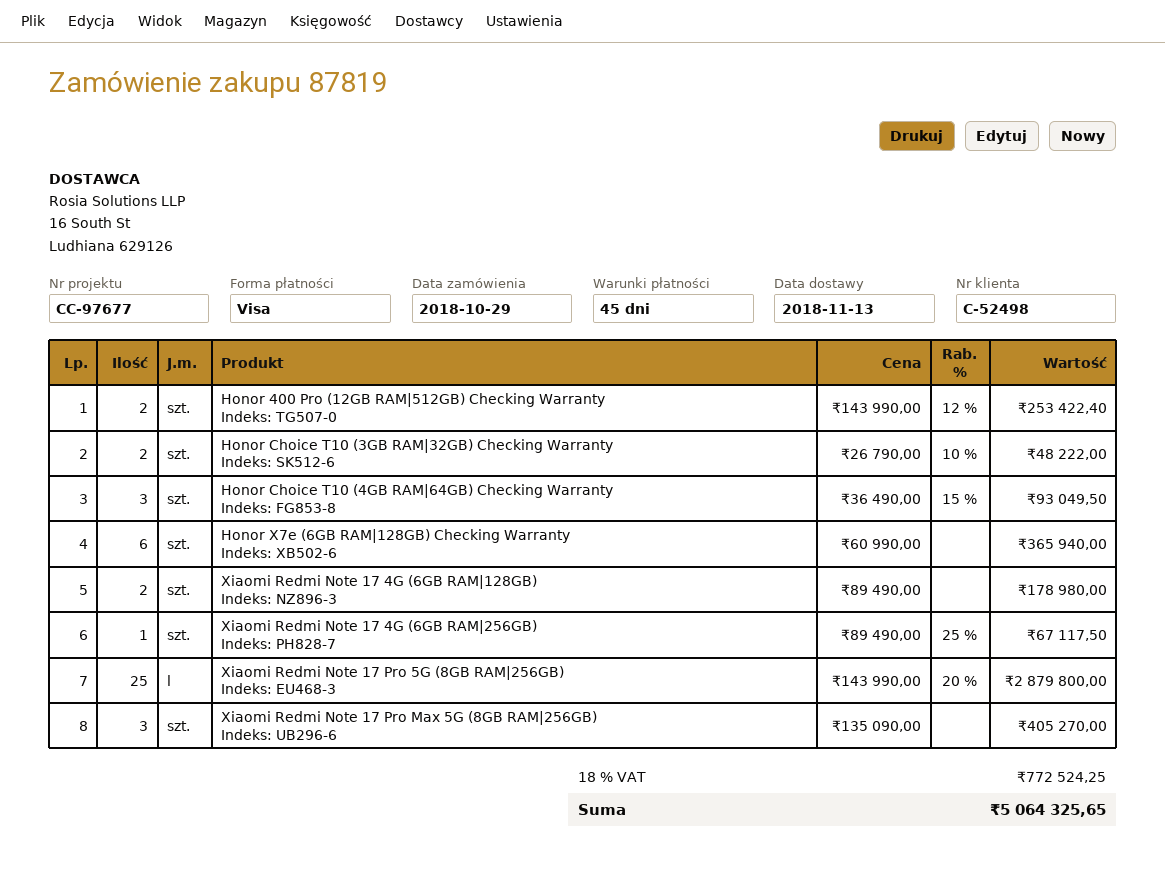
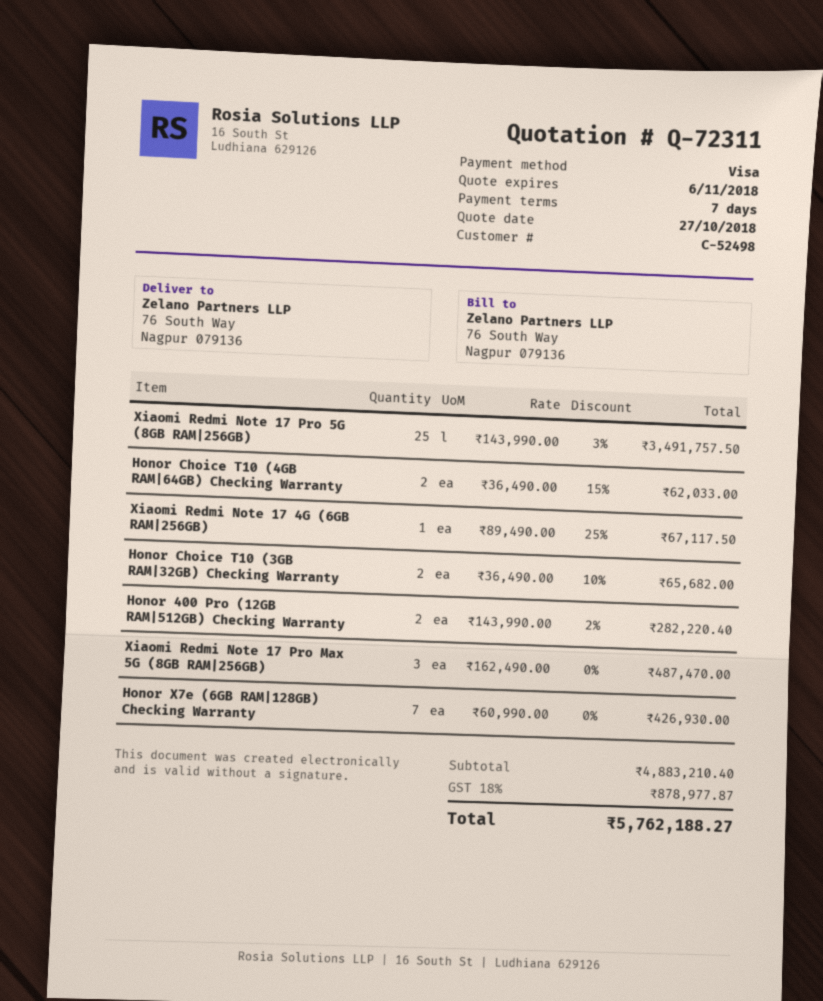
payment terms: 45 days -> 7 days
Honor 400 Pro (12GB RAM|512GB) Checking Warranty: 2 x 143990.00 - 12% = 253422.40 -> 2 x 143990.00 - 2% = 282220.40
Honor Choice T10 (3GB RAM|32GB) Checking Warranty: 2 x 26790.00 - 10% = 48222.00 -> 2 x 36490.00 - 10% = 65682.00
Honor Choice T10 (4GB RAM|64GB) Checking Warranty: 3 x 36490.00 - 15% = 93049.50 -> 2 x 36490.00 - 15% = 62033.00
Honor X7e (6GB RAM|128GB) Checking Warranty: 6 x 60990.00 = 365940.00 -> 7 x 60990.00 = 426930.00
Xiaomi Redmi Note 17 4G (6GB RAM|128GB): 2 x 89490.00 = 178980.00 -> none
Xiaomi Redmi Note 17 Pro 5G (8GB RAM|256GB): 25 x 143990.00 - 20% = 2879800.00 -> 25 x 143990.00 - 3% = 3491757.50
Xiaomi Redmi Note 17 Pro Max 5G (8GB RAM|256GB): 3 x 135090.00 = 405270.00 -> 3 x 162490.00 = 487470.00
tax: 18% = 772524.25 -> 18% = 878977.87
total: 5064325.65 -> 5762188.27

